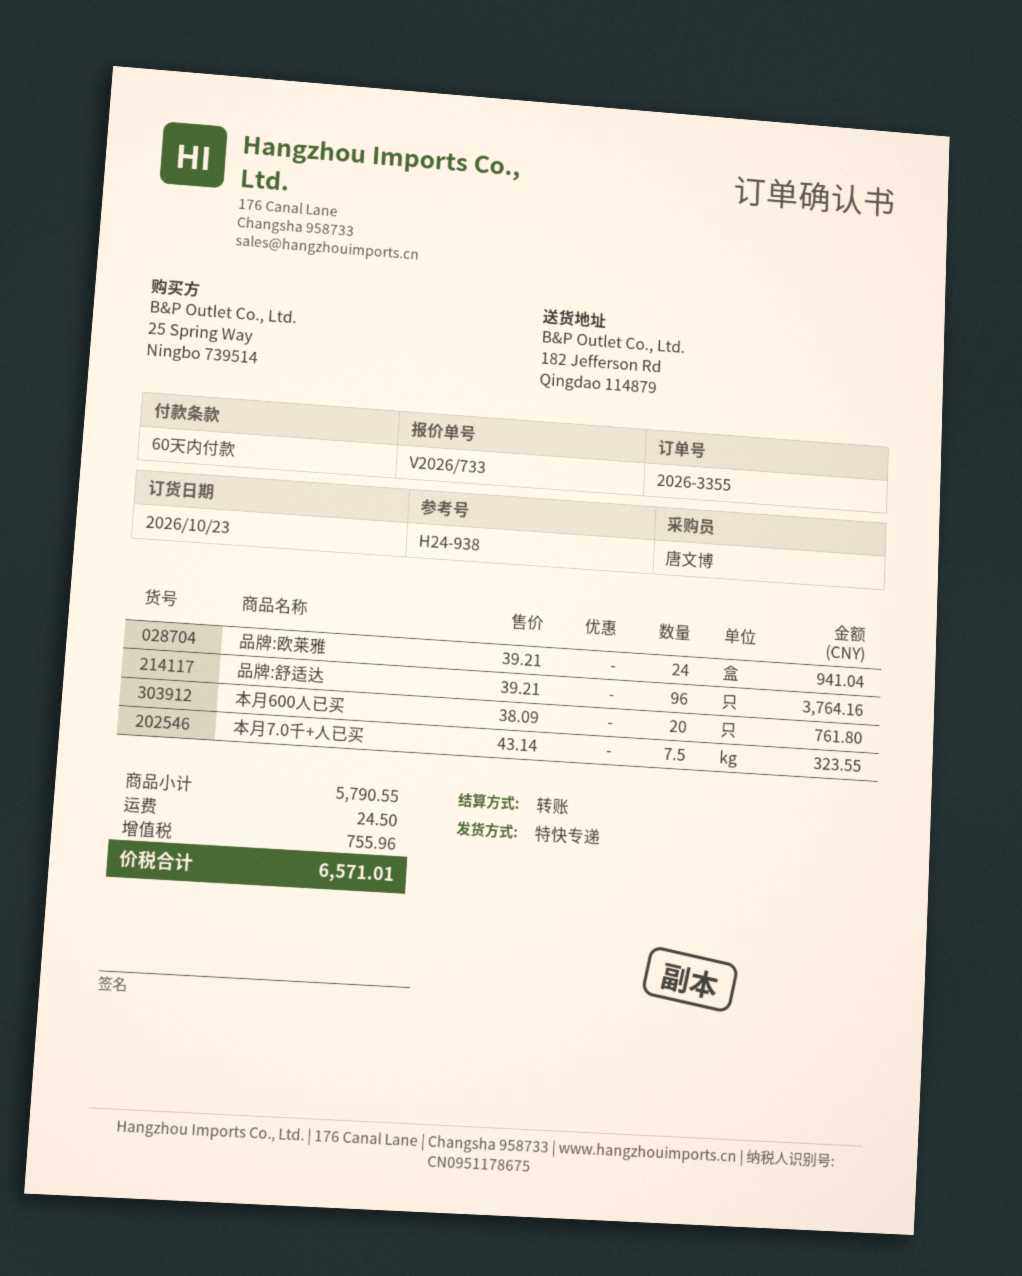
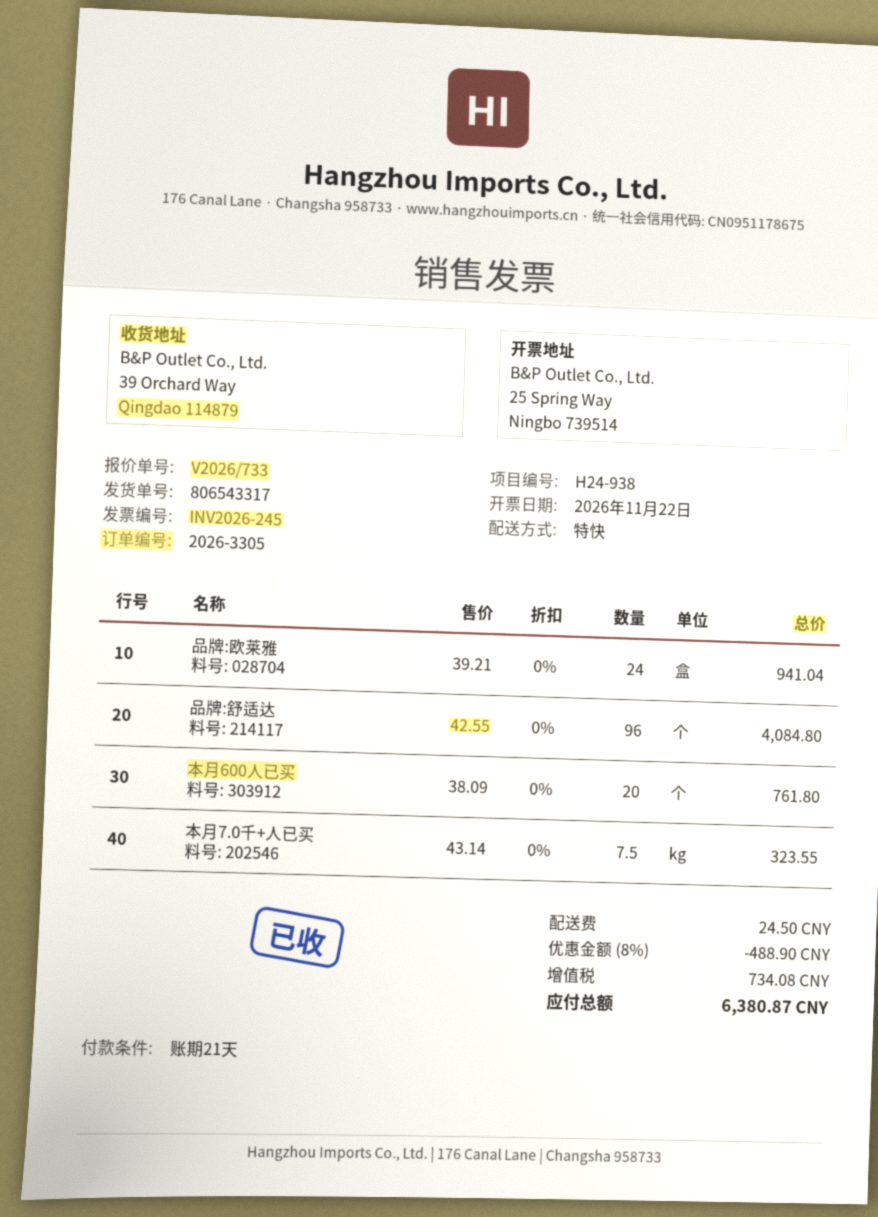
order number: 2026-3355 -> 2026-3305
payment terms: 60 days -> 21 days
ship to: 182 Jefferson Rd, Qingdao 114879 -> 39 Orchard Way, Qingdao 114879
品牌:舒适达: 96 x 39.21 = 3764.16 -> 96 x 42.55 = 4084.80
discount: none -> 8% = 488.90
tax: 755.96 -> 734.08
total: 6571.01 -> 6380.87

